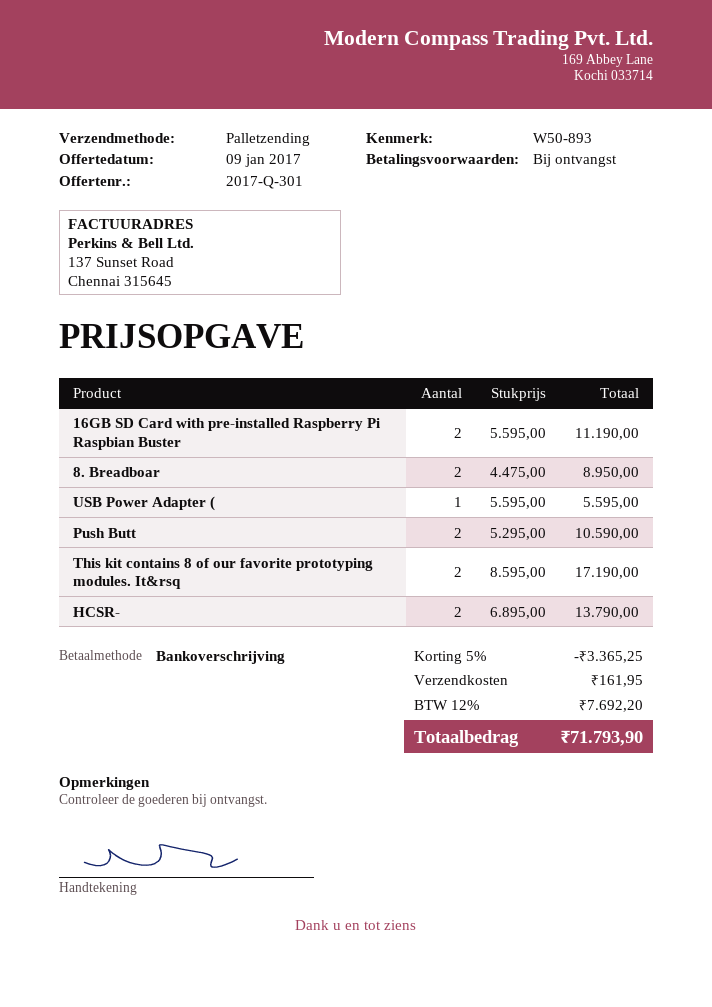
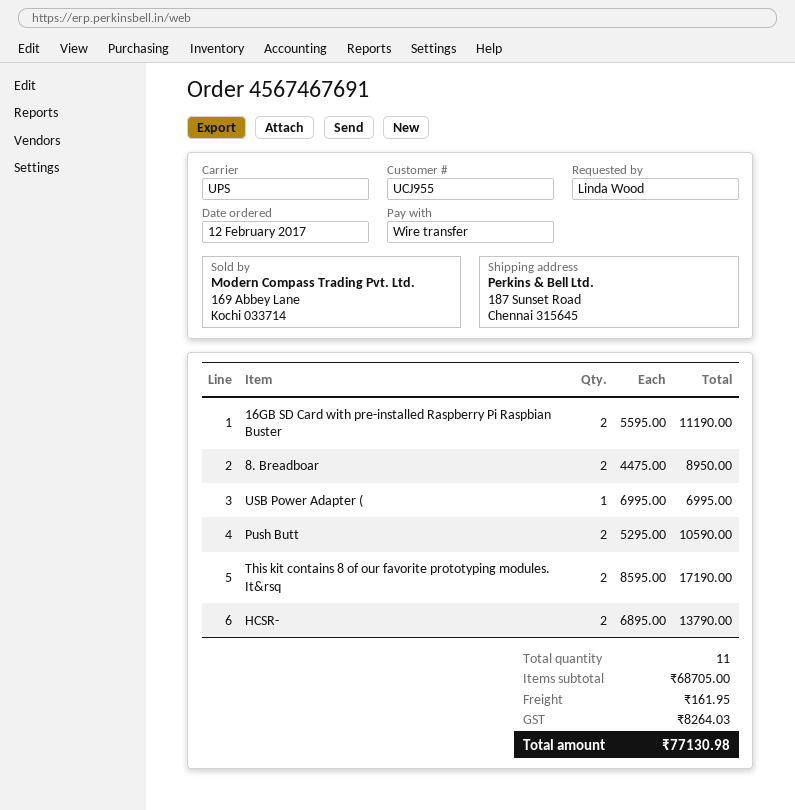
shipping method: pallet freight -> UPS
USB Power Adapter (: 1 x 5595.00 = 5595.00 -> 1 x 6995.00 = 6995.00
discount: 5% = 3365.25 -> none
tax: 7692.20 -> 8264.03
total: 71793.90 -> 77130.98

